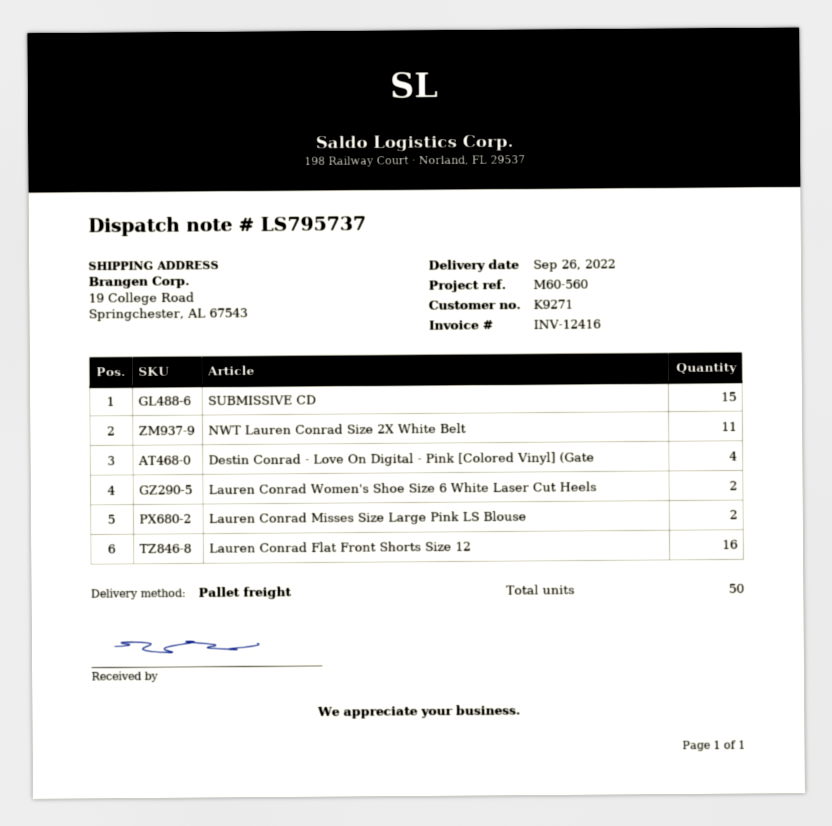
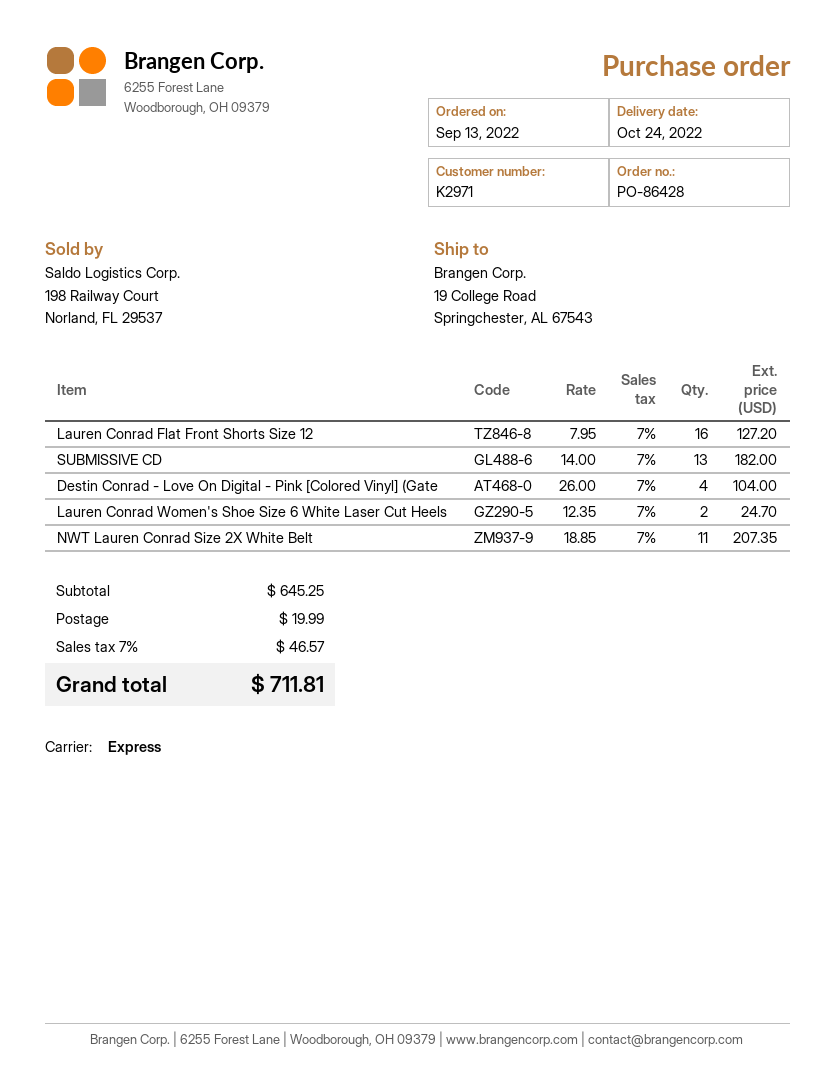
delivery date: 2022-09-26 -> 2022-10-24
customer number: K9271 -> K2971
shipping method: pallet freight -> express
SUBMISSIVE CD: 15 -> 13
Lauren Conrad Misses Size Large Pink LS Blouse: 2 -> none

